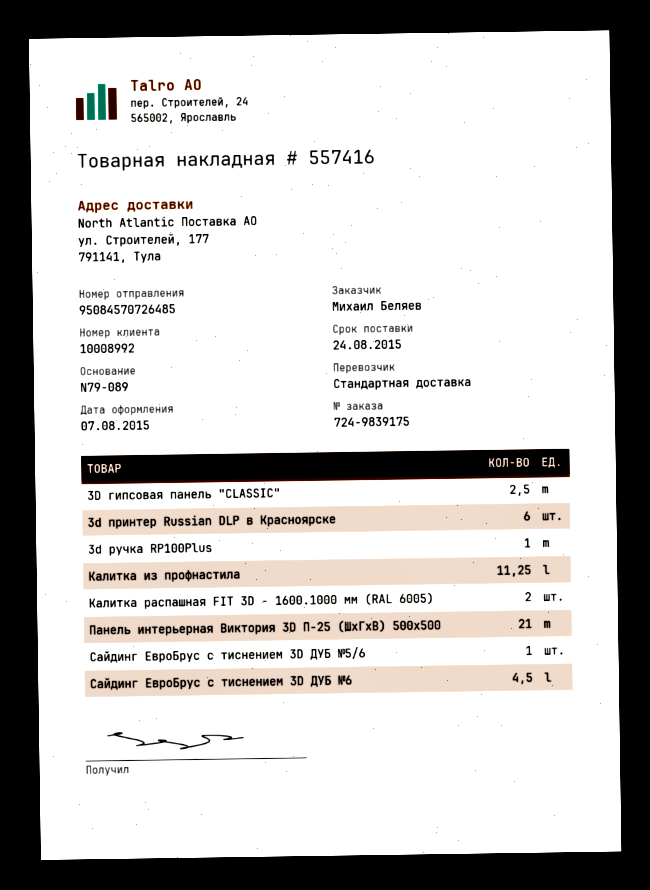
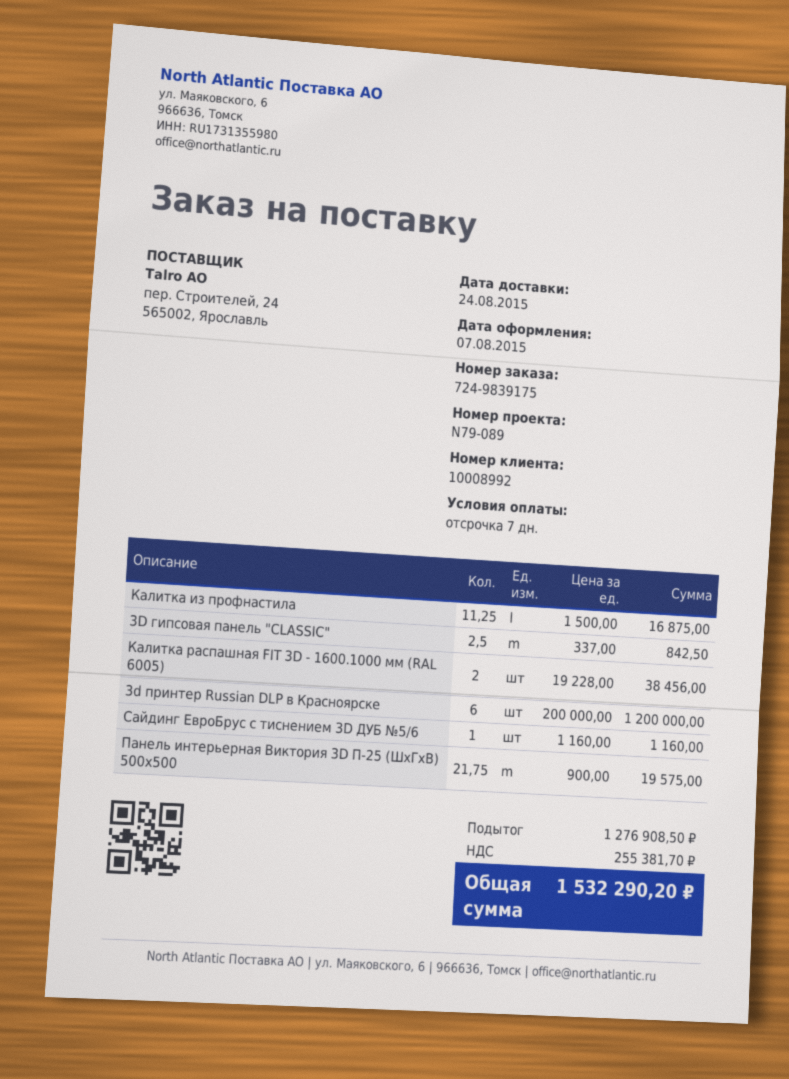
3d ручка RP100Plus: 1 -> none
Панель интерьерная Виктория 3D П-25 (ШхГхВ) 500х500: 21 -> 21.75
Сайдинг ЕвроБрус с тиснением 3D ДУБ №6: 4.5 -> none

